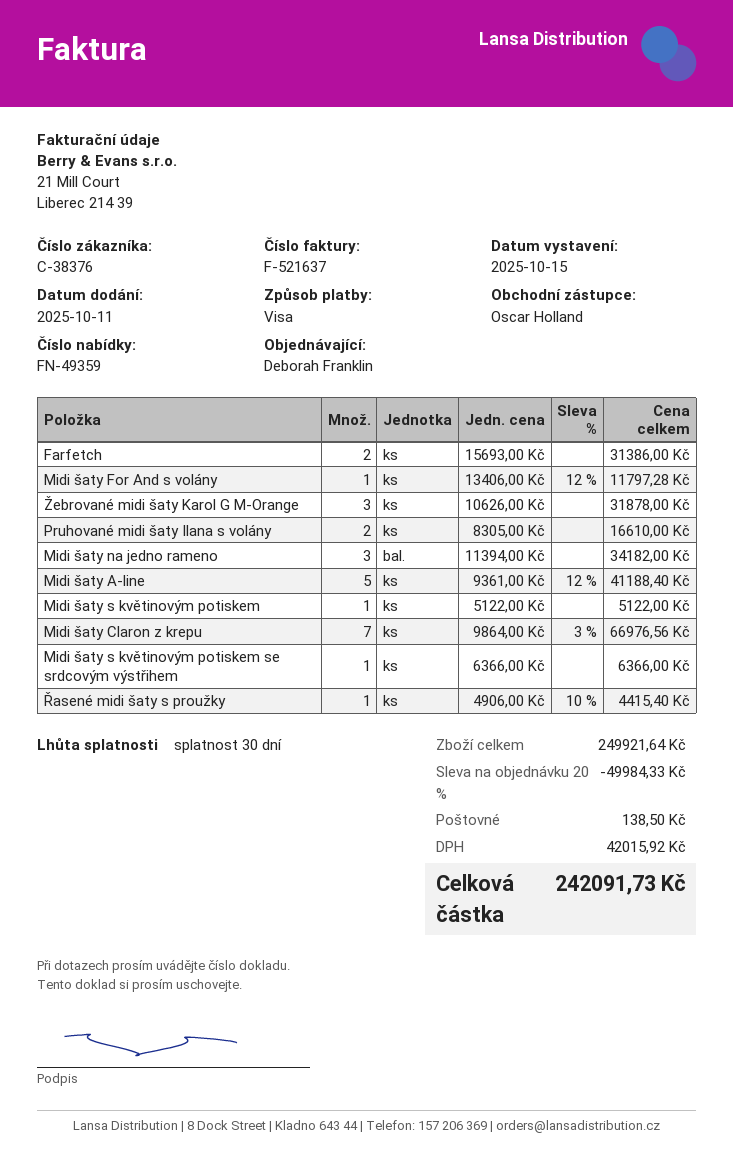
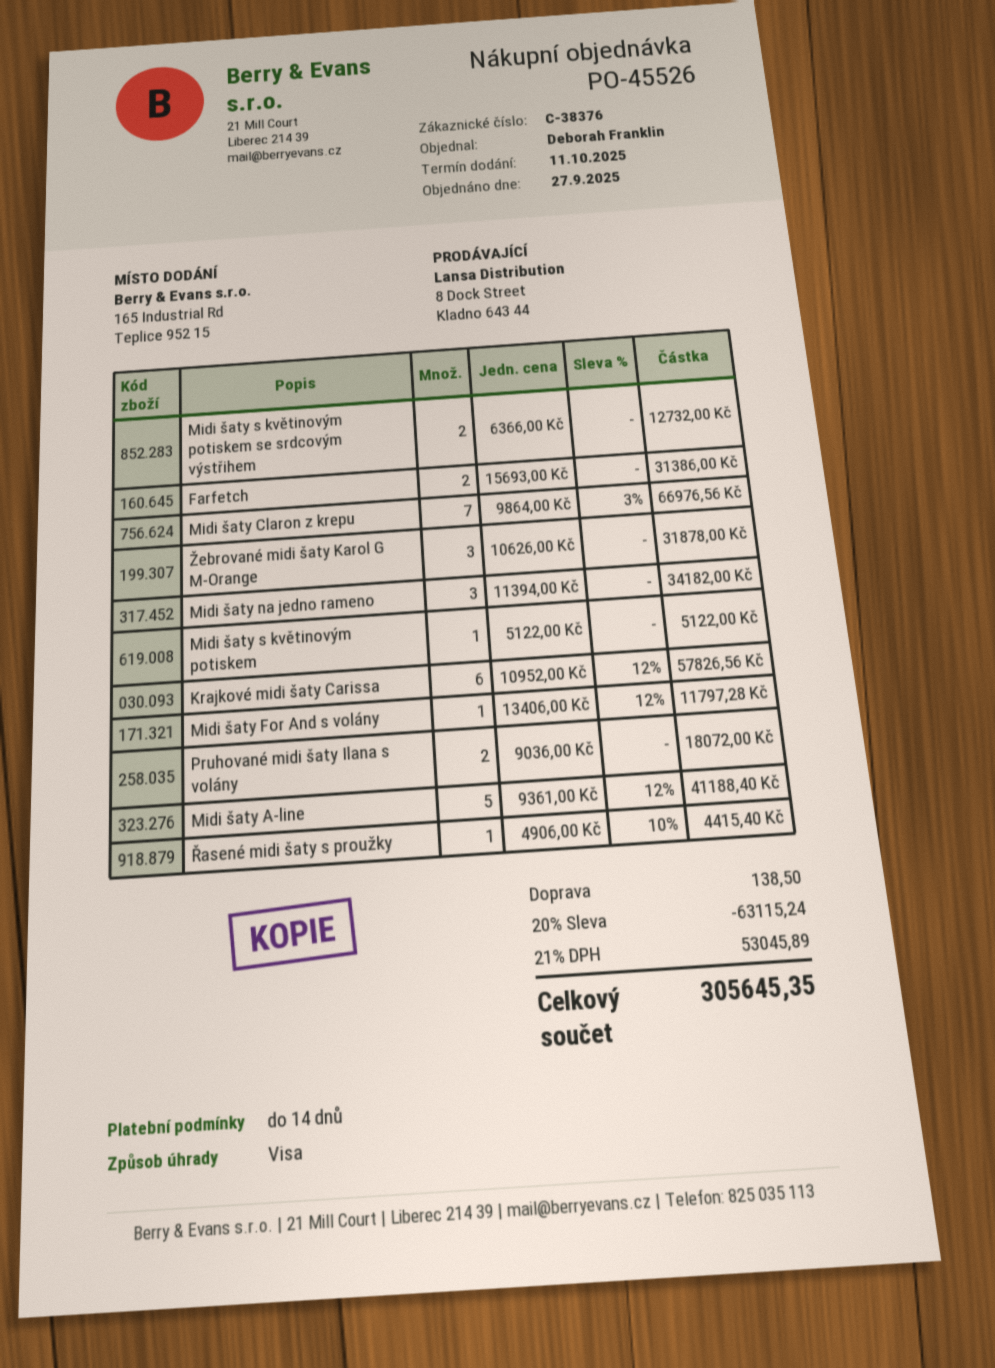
payment terms: 30 days -> 14 days
Pruhované midi šaty Ilana s volány: 2 x 8305.00 = 16610.00 -> 2 x 9036.00 = 18072.00
Midi šaty s květinovým potiskem se srdcovým výstřihem: 1 x 6366.00 = 6366.00 -> 2 x 6366.00 = 12732.00
Krajkové midi šaty Carissa: none -> 6 x 10952.00 - 12% = 57826.56
discount: 20% = 49984.33 -> 20% = 63115.24
tax: 42015.92 -> 53045.89
total: 242091.73 -> 305645.35

